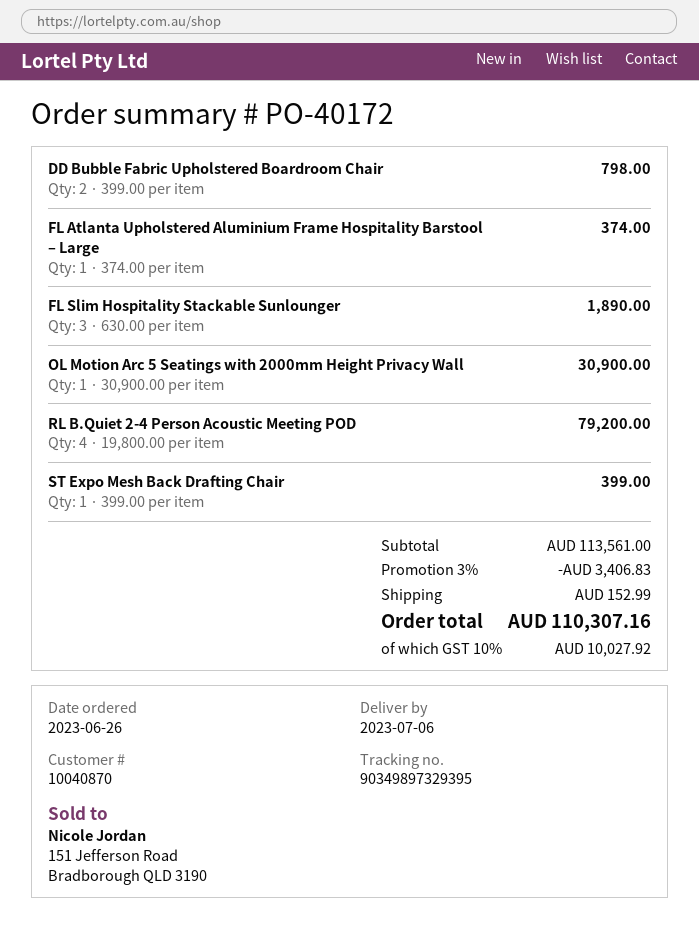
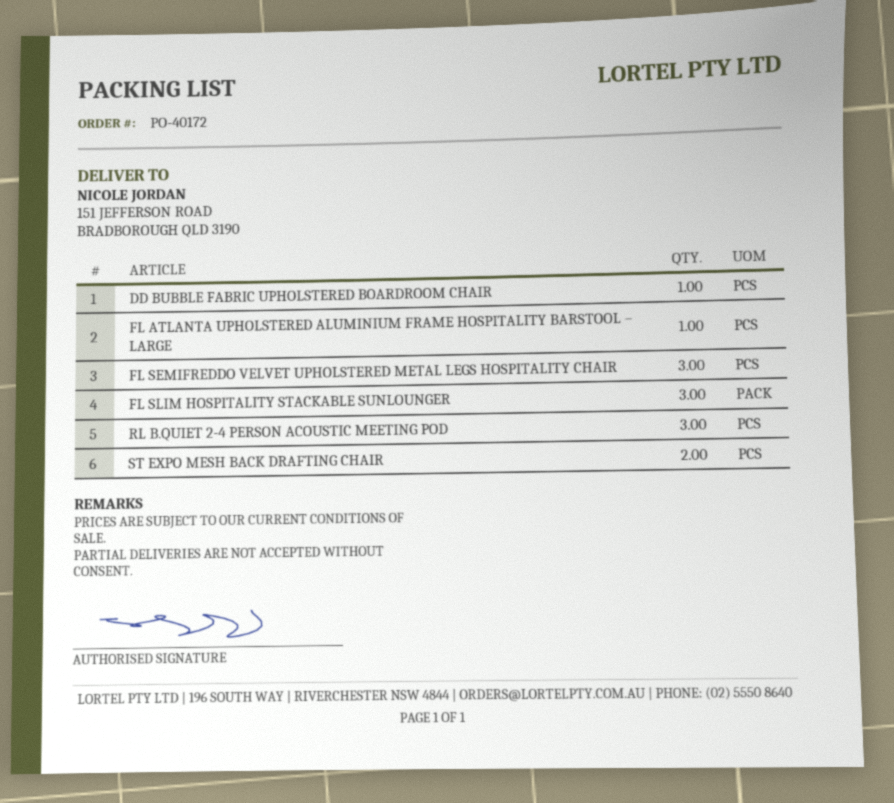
DD Bubble Fabric Upholstered Boardroom Chair: 2 -> 1
OL Motion Arc 5 Seatings with 2000mm Height Privacy Wall: 1 -> none
RL B.Quiet 2-4 Person Acoustic Meeting POD: 4 -> 3
ST Expo Mesh Back Drafting Chair: 1 -> 2
FL SEMIFREDDO VELVET UPHOLSTERED METAL LEGS HOSPITALITY CHAIR: none -> 3

